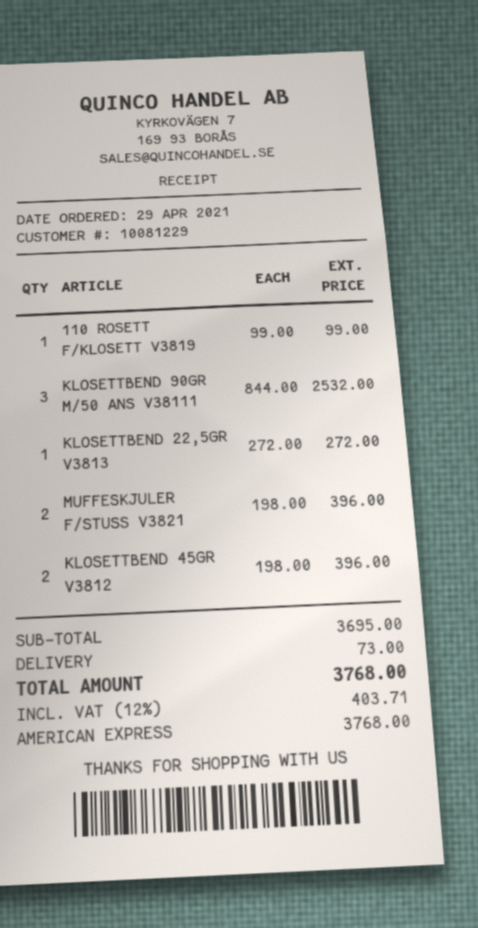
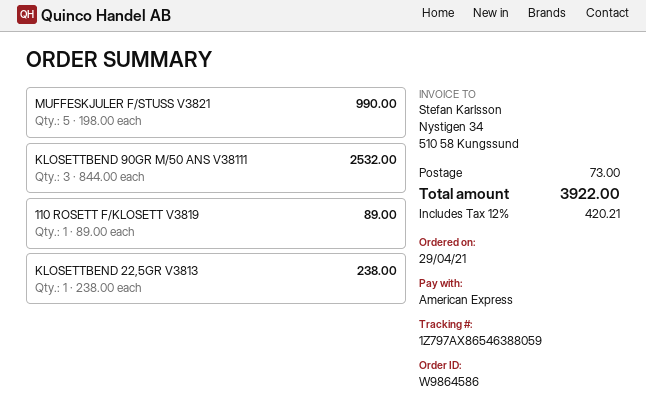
110 ROSETT F/KLOSETT V3819: 1 x 99.00 = 99.00 -> 1 x 89.00 = 89.00
KLOSETTBEND 22,5GR V3813: 1 x 272.00 = 272.00 -> 1 x 238.00 = 238.00
MUFFESKJULER F/STUSS V3821: 2 x 198.00 = 396.00 -> 5 x 198.00 = 990.00
KLOSETTBEND 45GR V3812: 2 x 198.00 = 396.00 -> none
tax: 12% = 403.71 -> 12% = 420.21
total: 3768.00 -> 3922.00

